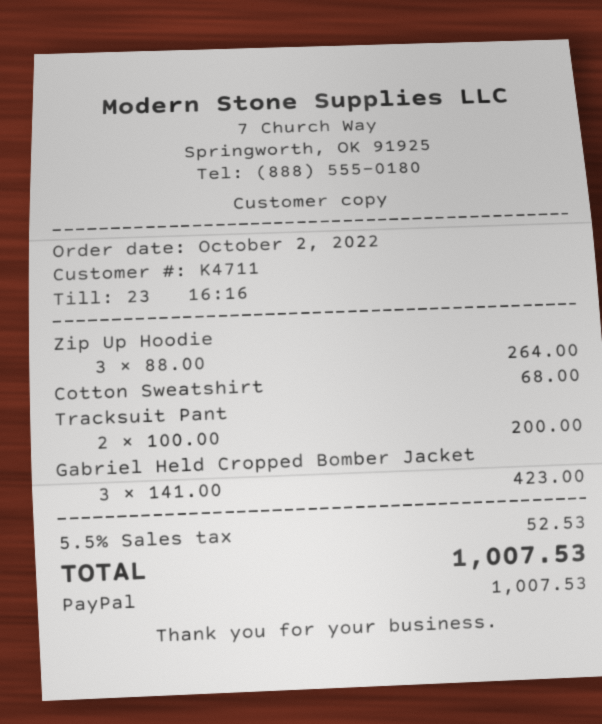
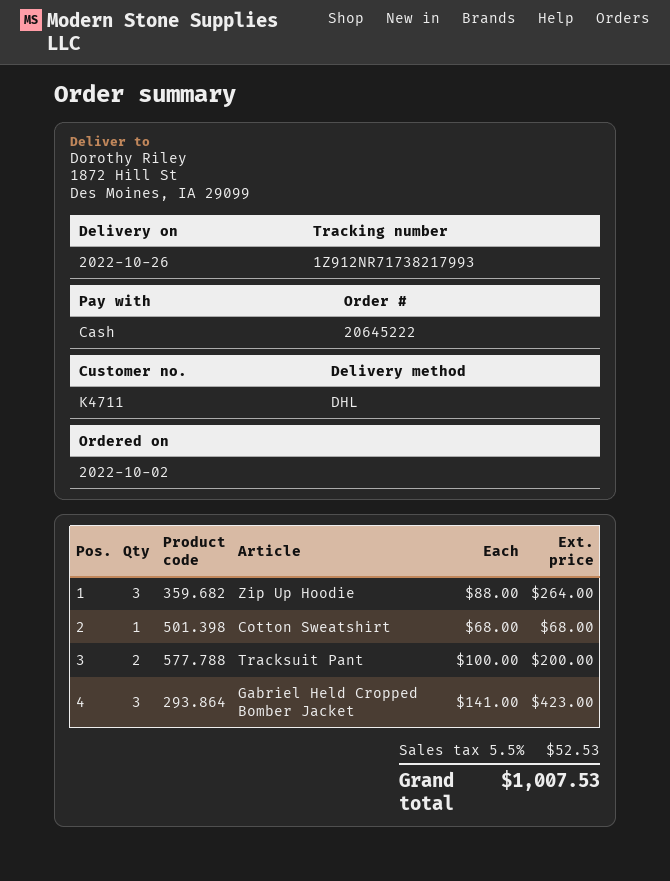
payment method: PayPal -> cash

